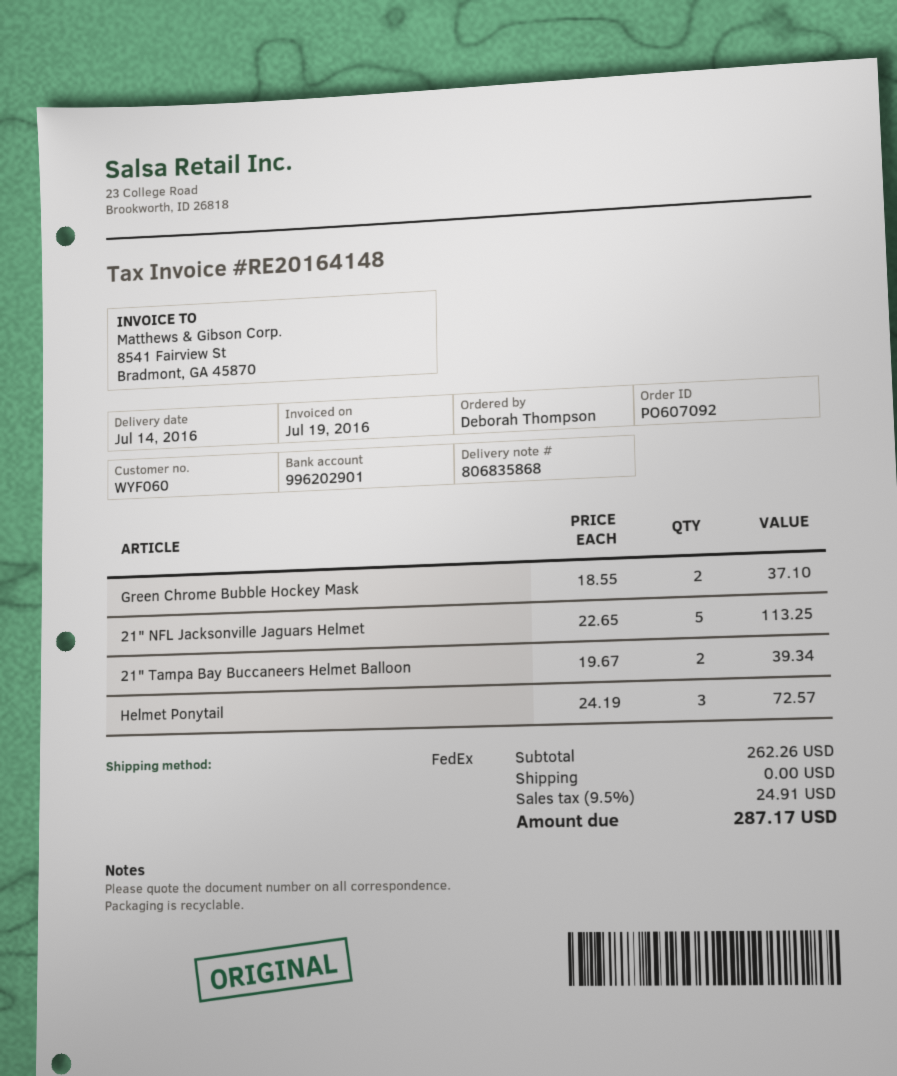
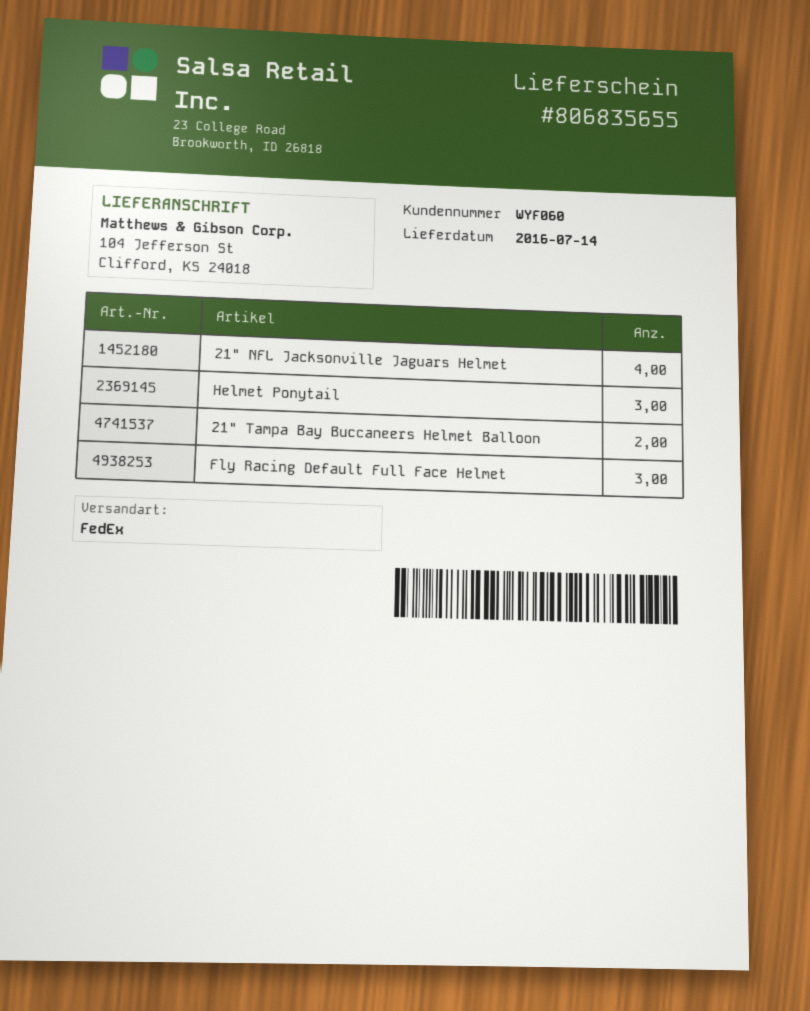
delivery note number: 806835868 -> 806835655
Green Chrome Bubble Hockey Mask: 2 -> none
21" NFL Jacksonville Jaguars Helmet: 5 -> 4
Fly Racing Default Full Face Helmet: none -> 3

